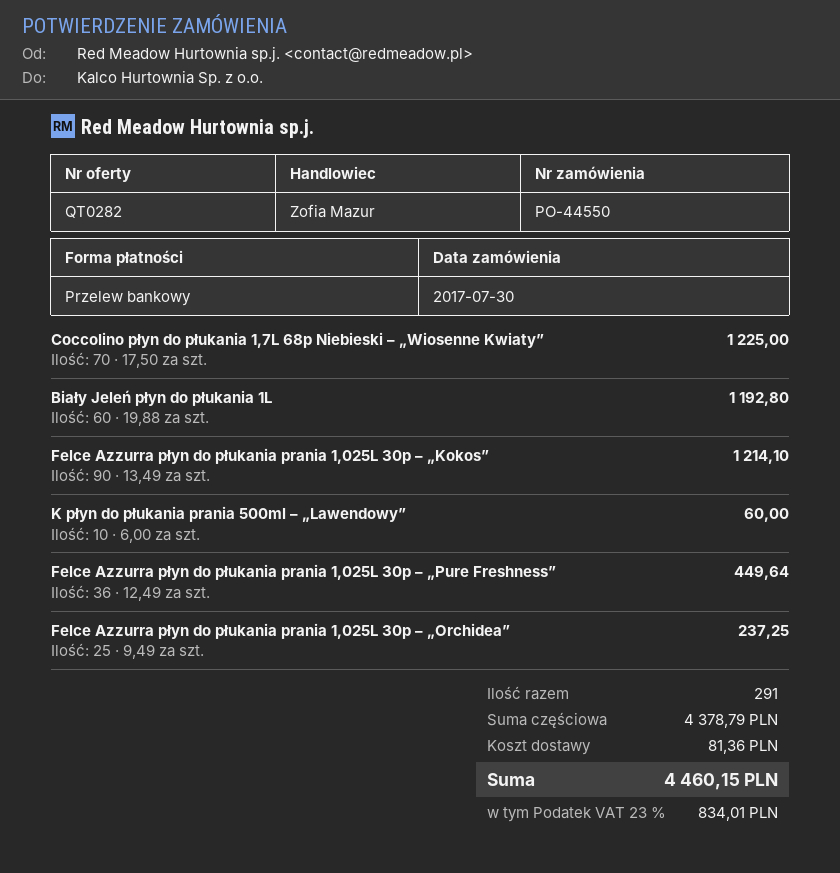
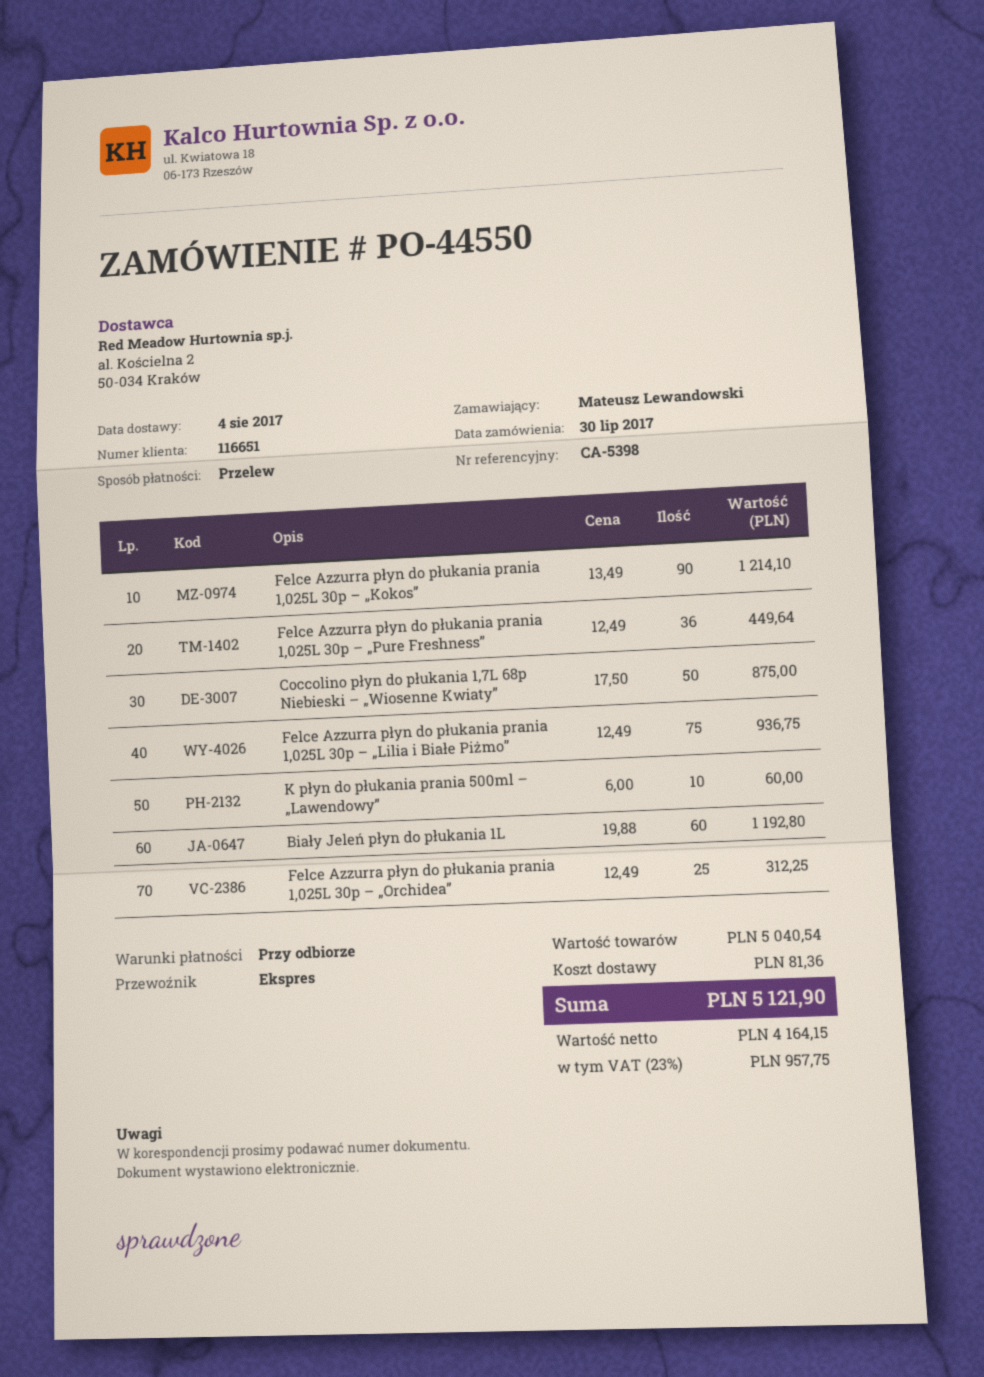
Coccolino płyn do płukania 1,7L 68p Niebieski – „Wiosenne Kwiaty”: 70 x 17.50 = 1225.00 -> 50 x 17.50 = 875.00
Felce Azzurra płyn do płukania prania 1,025L 30p – „Orchidea”: 25 x 9.49 = 237.25 -> 25 x 12.49 = 312.25
Felce Azzurra płyn do płukania prania 1,025L 30p – „Lilia i Białe Piżmo”: none -> 75 x 12.49 = 936.75
subtotal: 4378.79 -> 5040.54
tax: 23% = 834.01 -> 23% = 957.75
total: 4460.15 -> 5121.90

